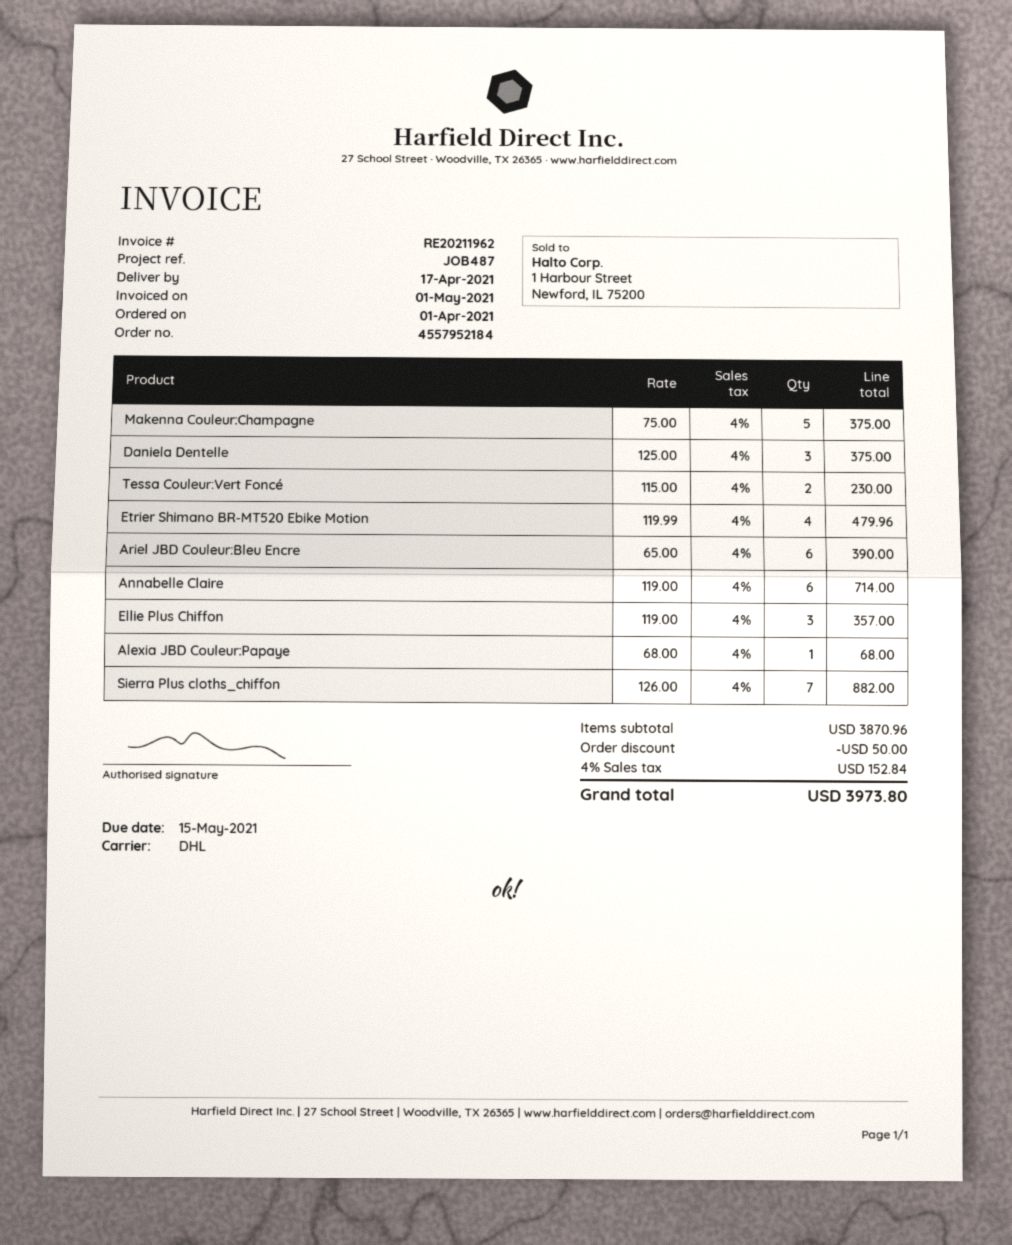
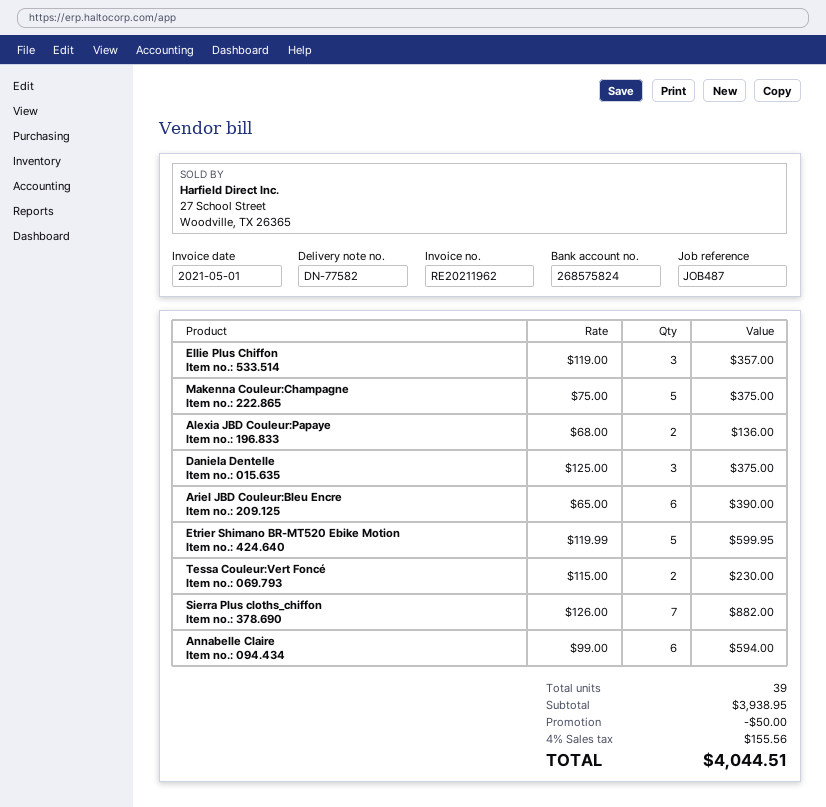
Etrier Shimano BR-MT520 Ebike Motion: 4 x 119.99 = 479.96 -> 5 x 119.99 = 599.95
Annabelle Claire: 6 x 119.00 = 714.00 -> 6 x 99.00 = 594.00
Alexia JBD Couleur:Papaye: 1 x 68.00 = 68.00 -> 2 x 68.00 = 136.00
subtotal: 3870.96 -> 3938.95
tax: 4% = 152.84 -> 4% = 155.56
total: 3973.80 -> 4044.51

